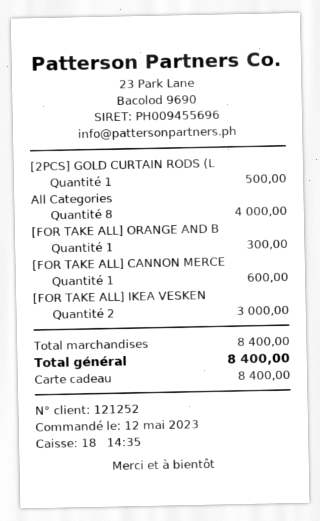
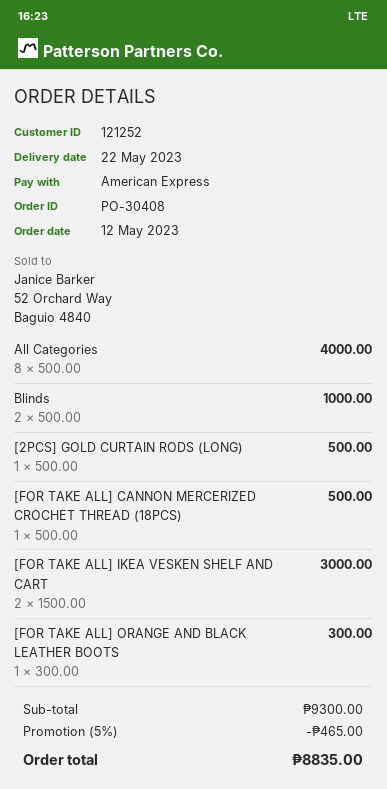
payment method: gift card -> American Express
[FOR TAKE ALL] CANNON MERCE: 1 for 600.00 -> 1 for 500.00
Blinds: none -> 2 for 1000.00
subtotal: 8400.00 -> 9300.00
discount: none -> 5% = 465.00
total: 8400.00 -> 8835.00

